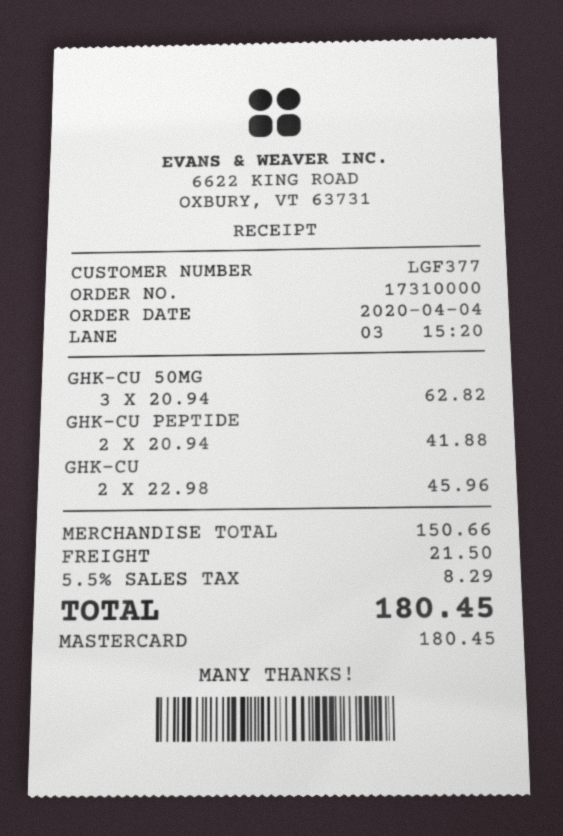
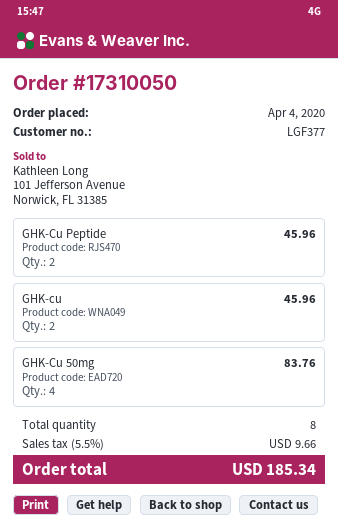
order number: 17310000 -> 17310050
GHK-CU 50MG: 3 for 62.82 -> 4 for 83.76
GHK-CU PEPTIDE: 2 for 41.88 -> 2 for 45.96
shipping: 21.50 -> none
tax: 5.5% = 8.29 -> 5.5% = 9.66
total: 180.45 -> 185.34

